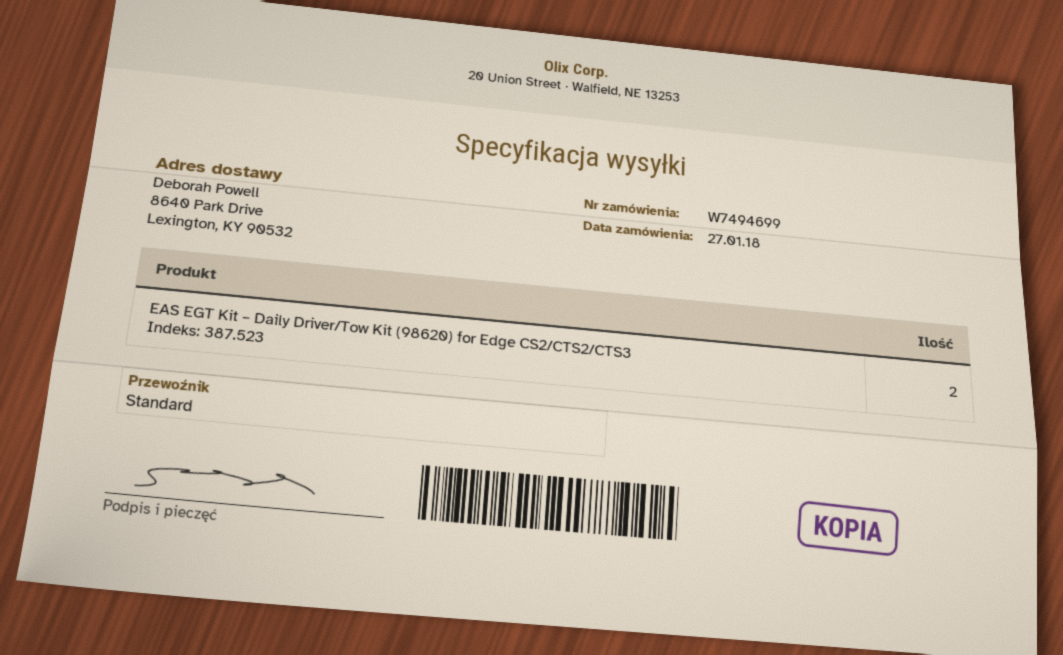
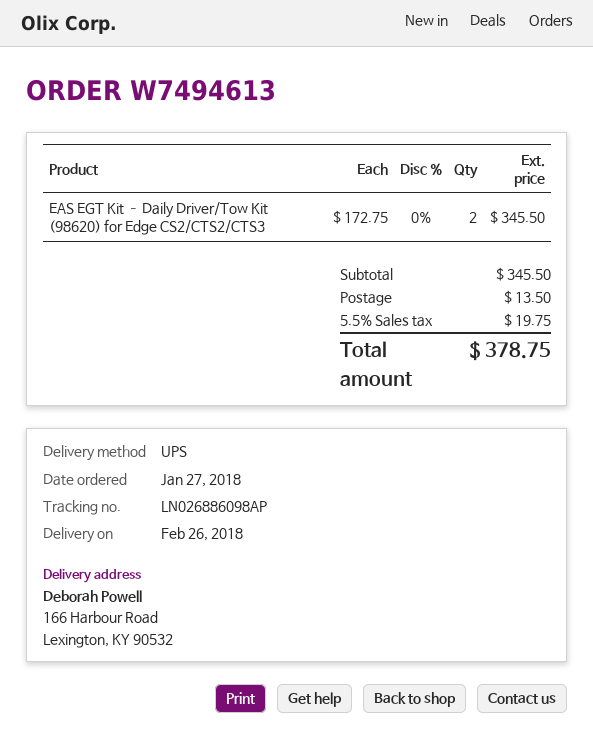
order number: W7494699 -> W7494613
shipping method: standard -> UPS
ship to: 8640 Park Drive, Lexington, KY 90532 -> 166 Harbour Road, Lexington, KY 90532

